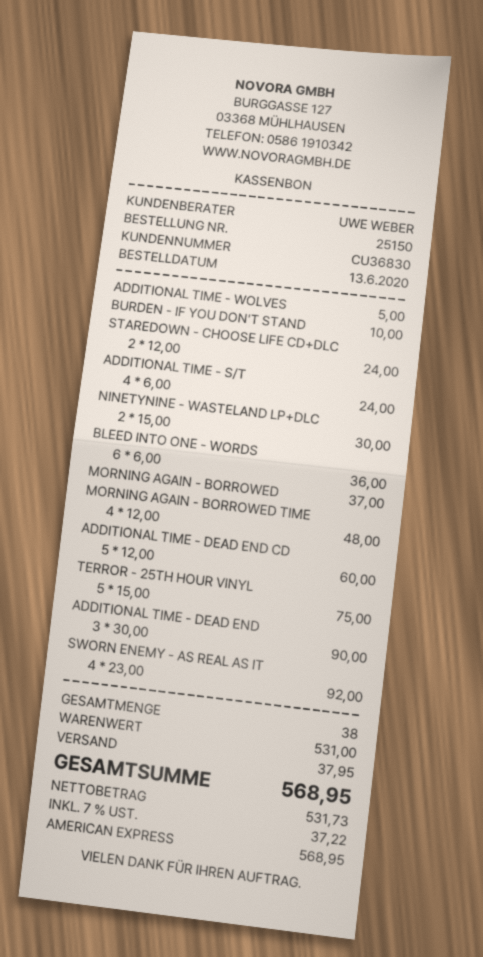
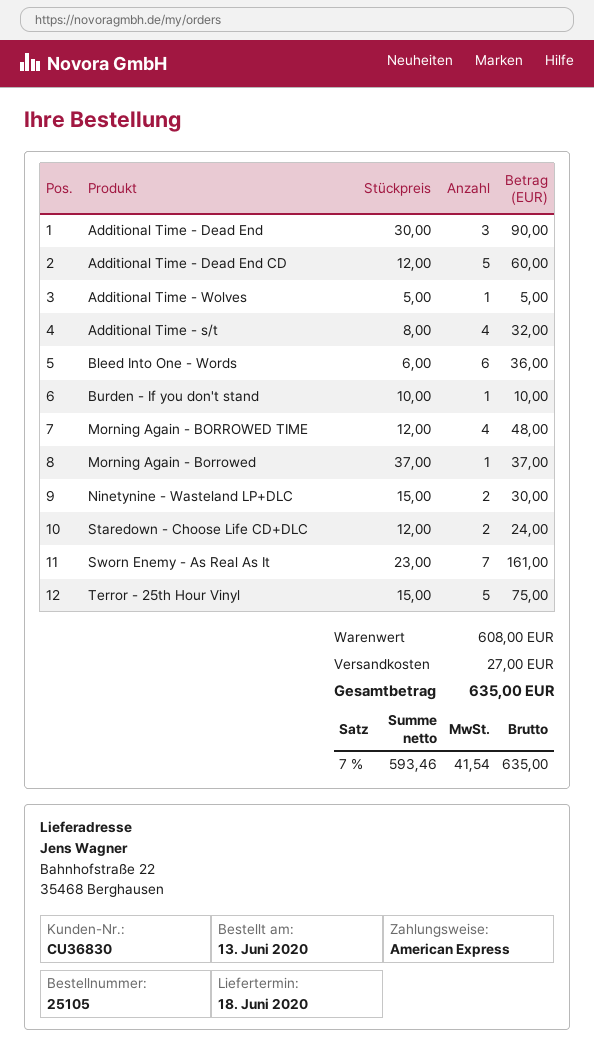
order number: 25150 -> 25105
ADDITIONAL TIME - S/T: 4 x 6.00 = 24.00 -> 4 x 8.00 = 32.00
SWORN ENEMY - AS REAL AS IT: 4 x 23.00 = 92.00 -> 7 x 23.00 = 161.00
subtotal: 531.00 -> 608.00
shipping: 37.95 -> 27.00
net: 531.73 -> 593.46
tax: 7% = 37.22 -> 7% = 41.54
total: 568.95 -> 635.00

